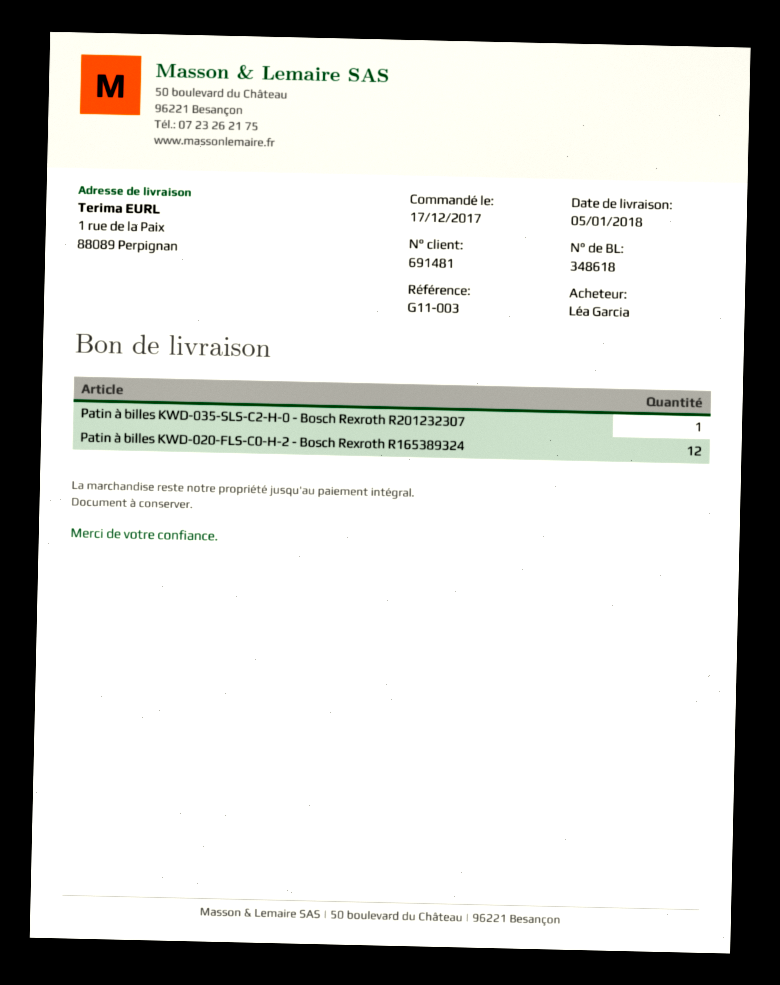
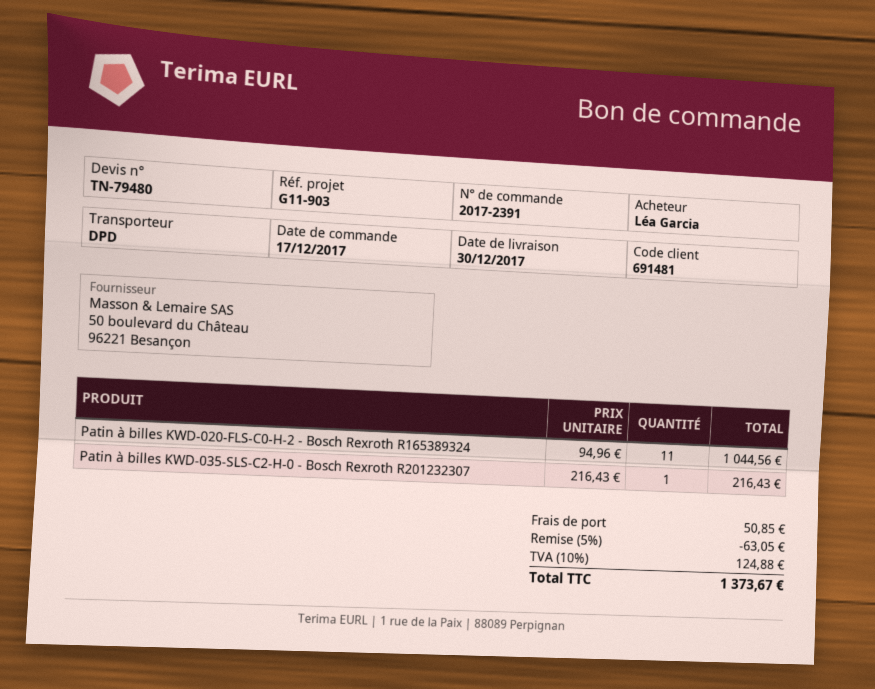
delivery date: 2018-01-05 -> 2017-12-30
reference: G11-003 -> G11-903
Patin à billes KWD-020-FLS-C0-H-2 - Bosch Rexroth R165389324: 12 -> 11

